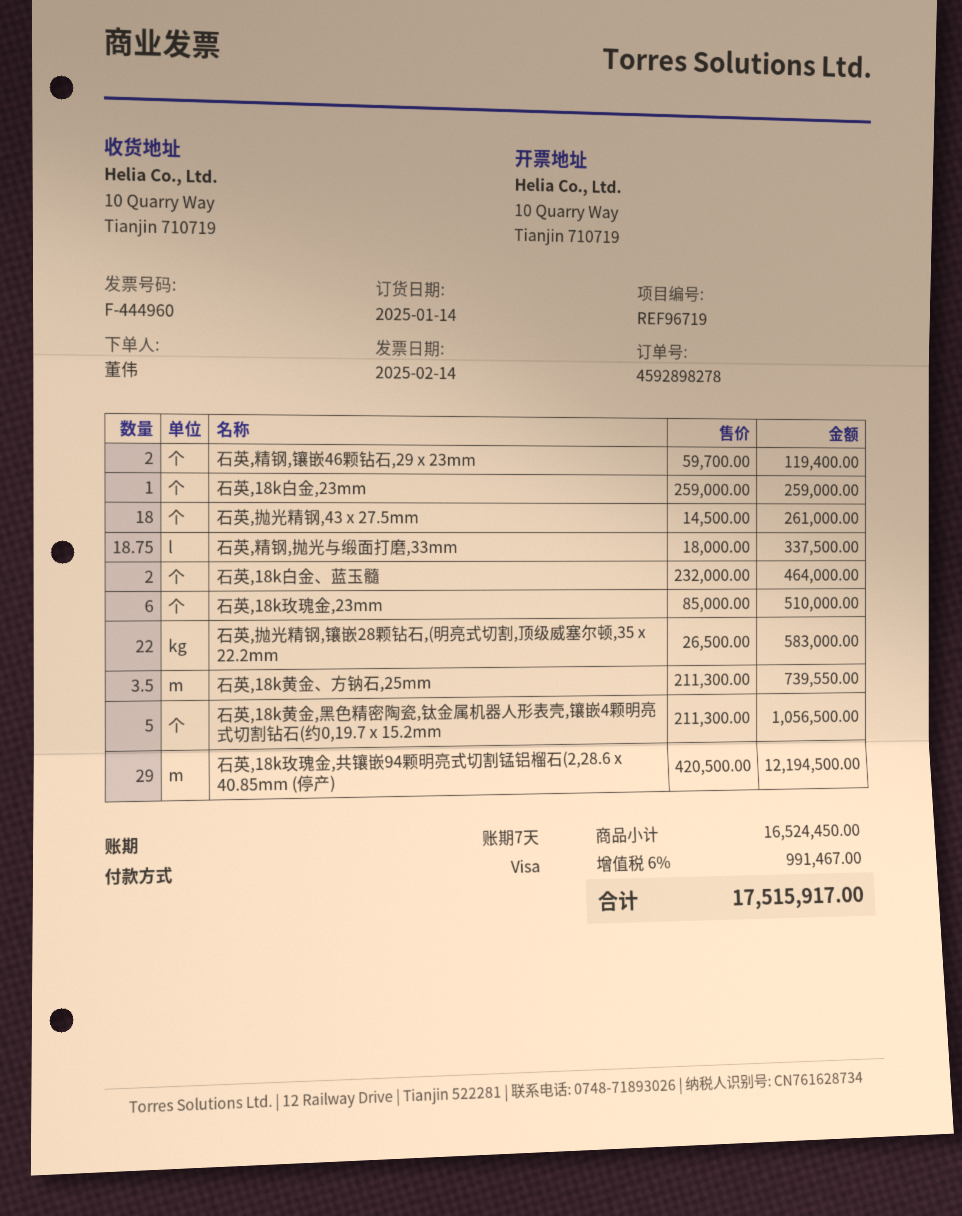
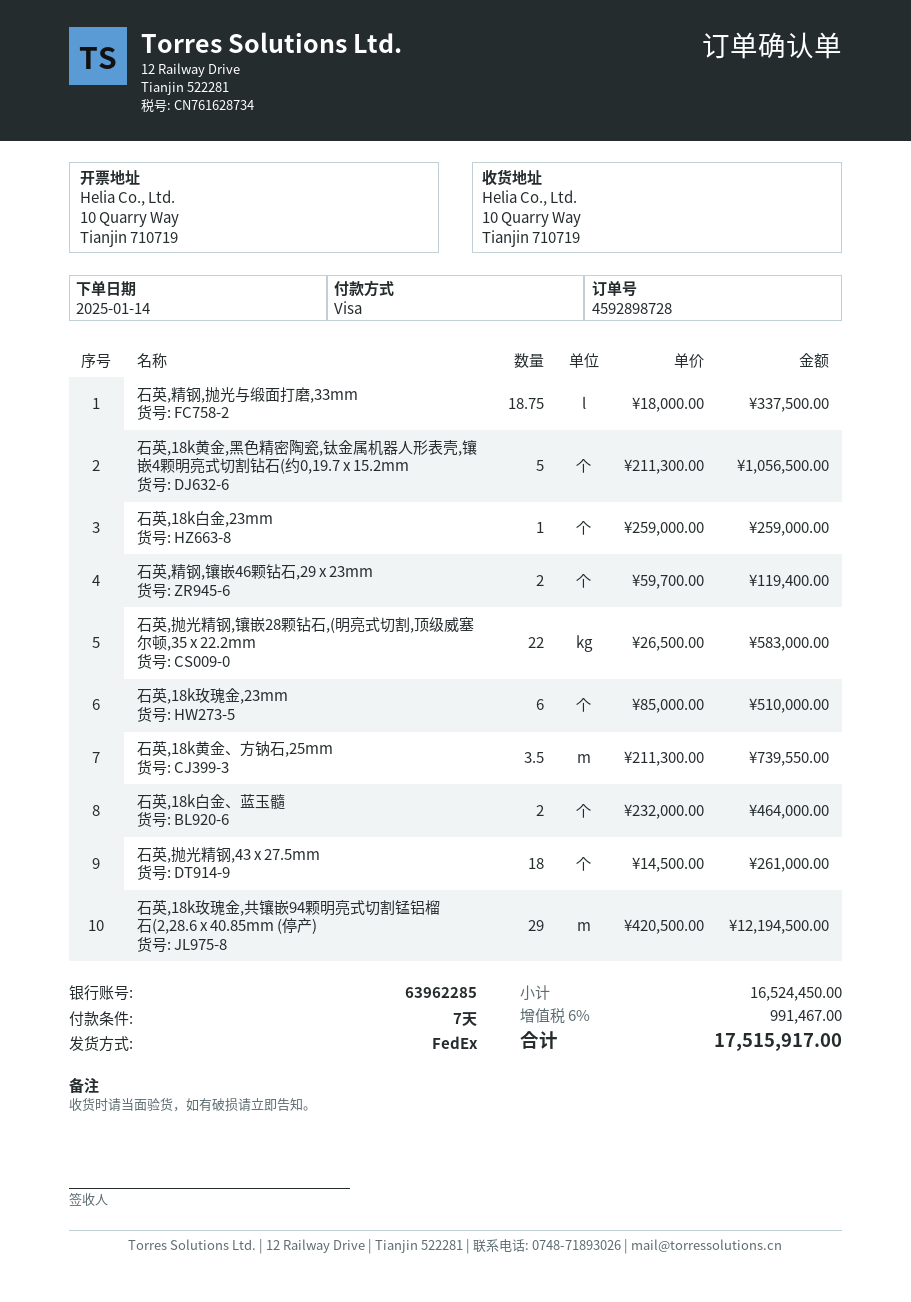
order number: 4592898278 -> 4592898728

